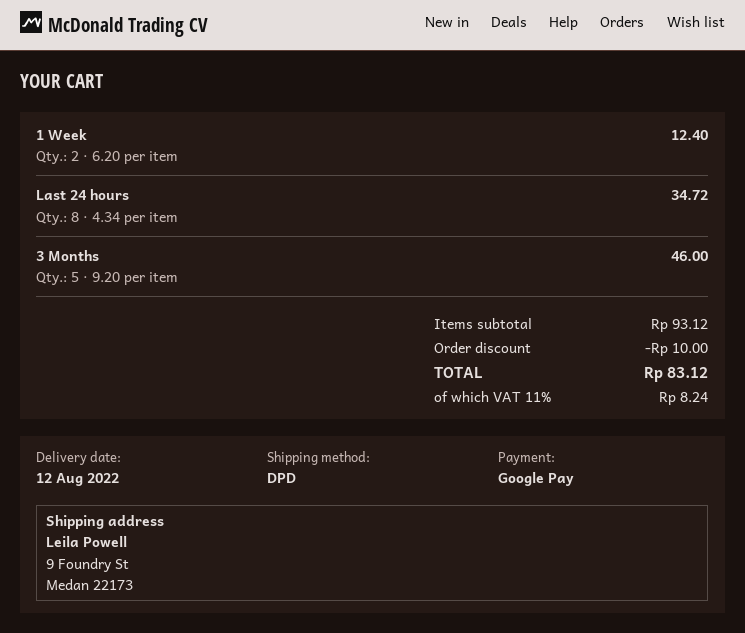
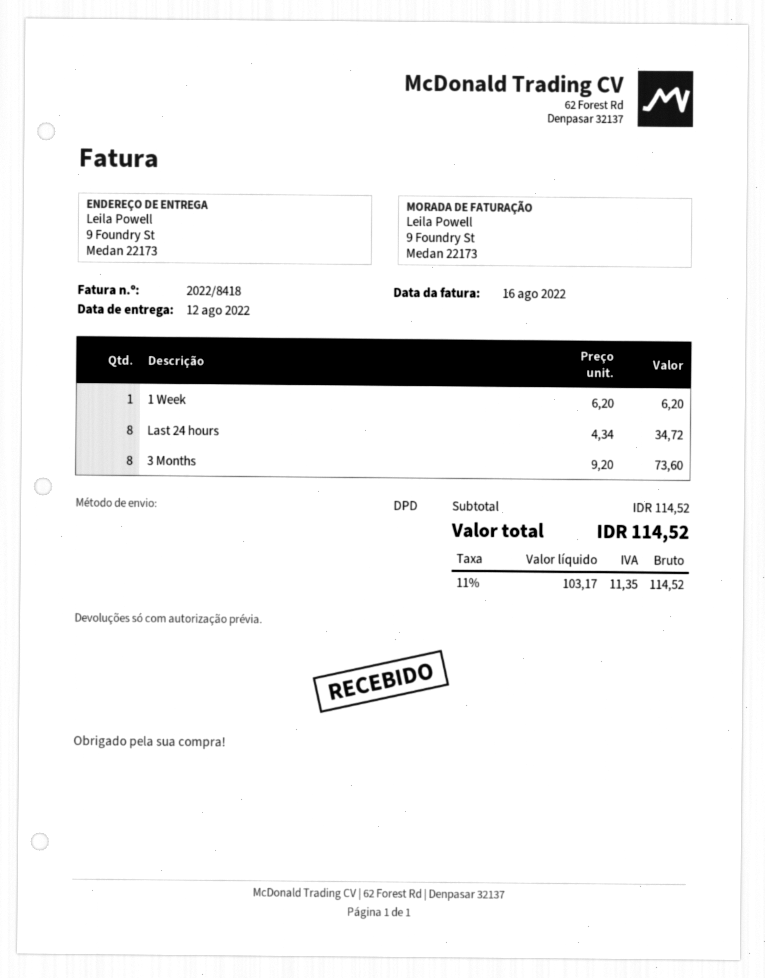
1 Week: 2 x 6.20 = 12.40 -> 1 x 6.20 = 6.20
3 Months: 5 x 9.20 = 46.00 -> 8 x 9.20 = 73.60
subtotal: 93.12 -> 114.52
discount: 10.00 -> none
tax: 11% = 8.24 -> 11% = 11.35
total: 83.12 -> 114.52

